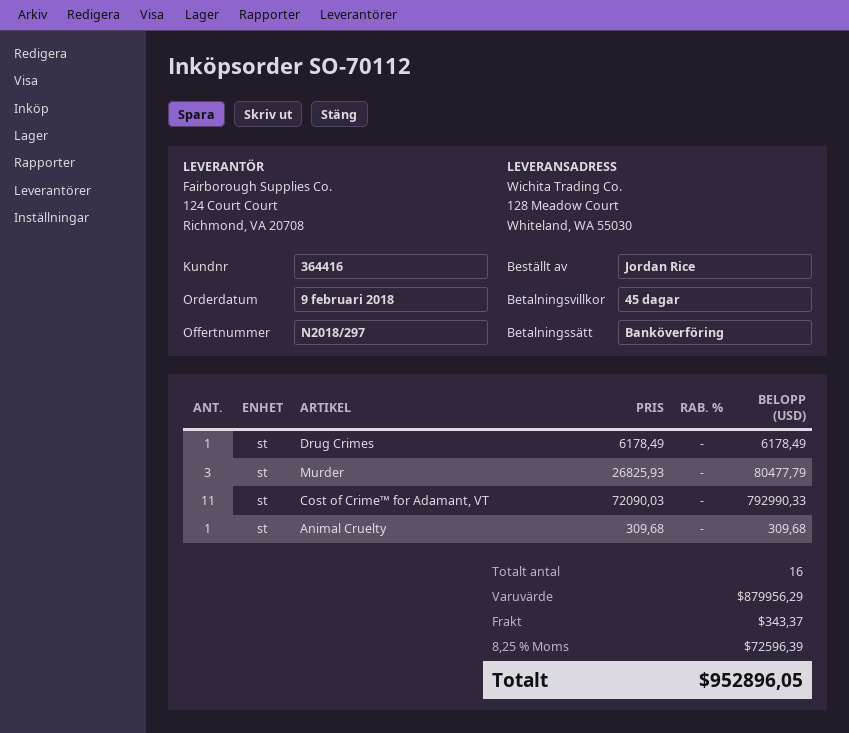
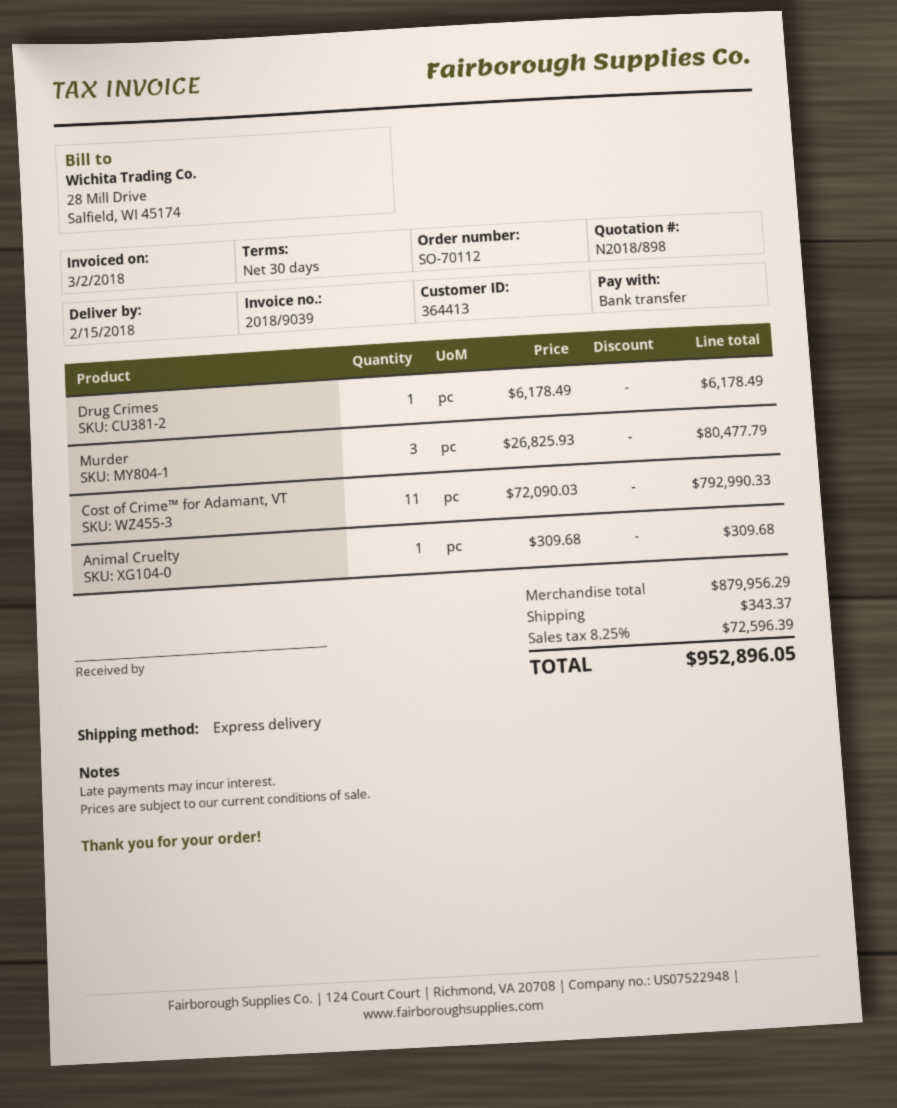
quote number: N2018/297 -> N2018/898
payment terms: 45 days -> 30 days
customer number: 364416 -> 364413

